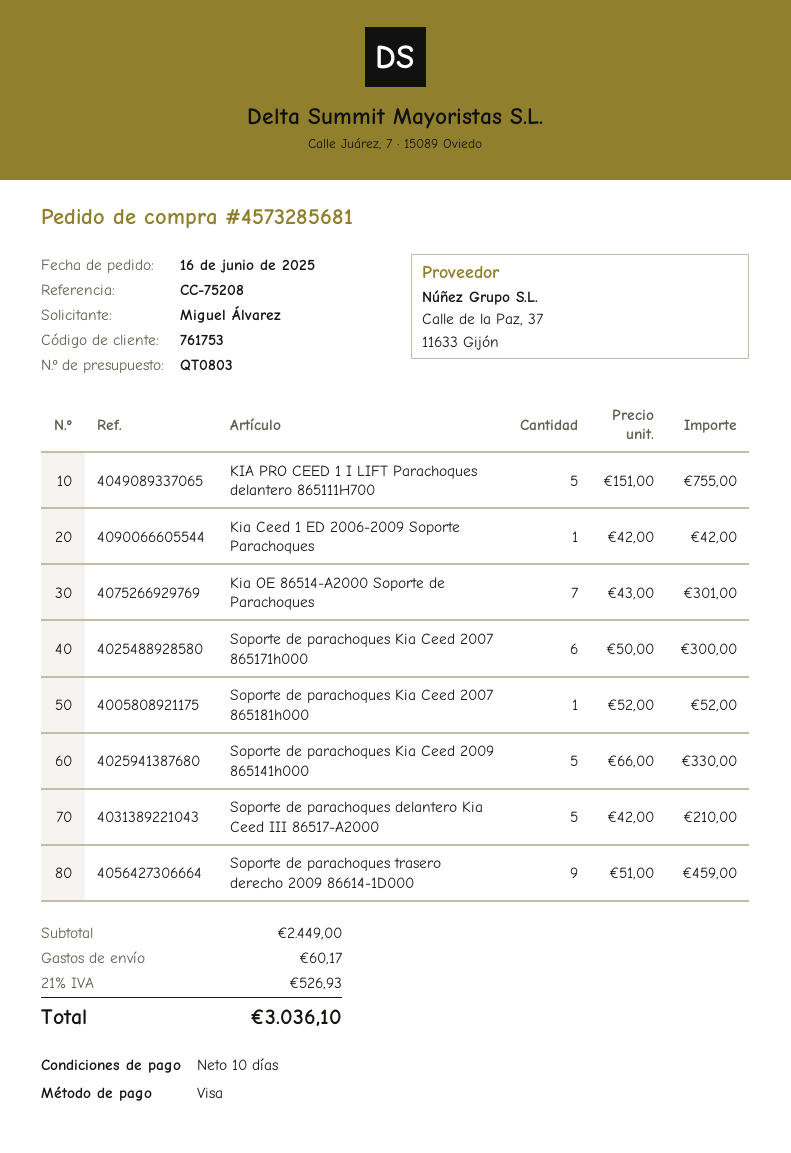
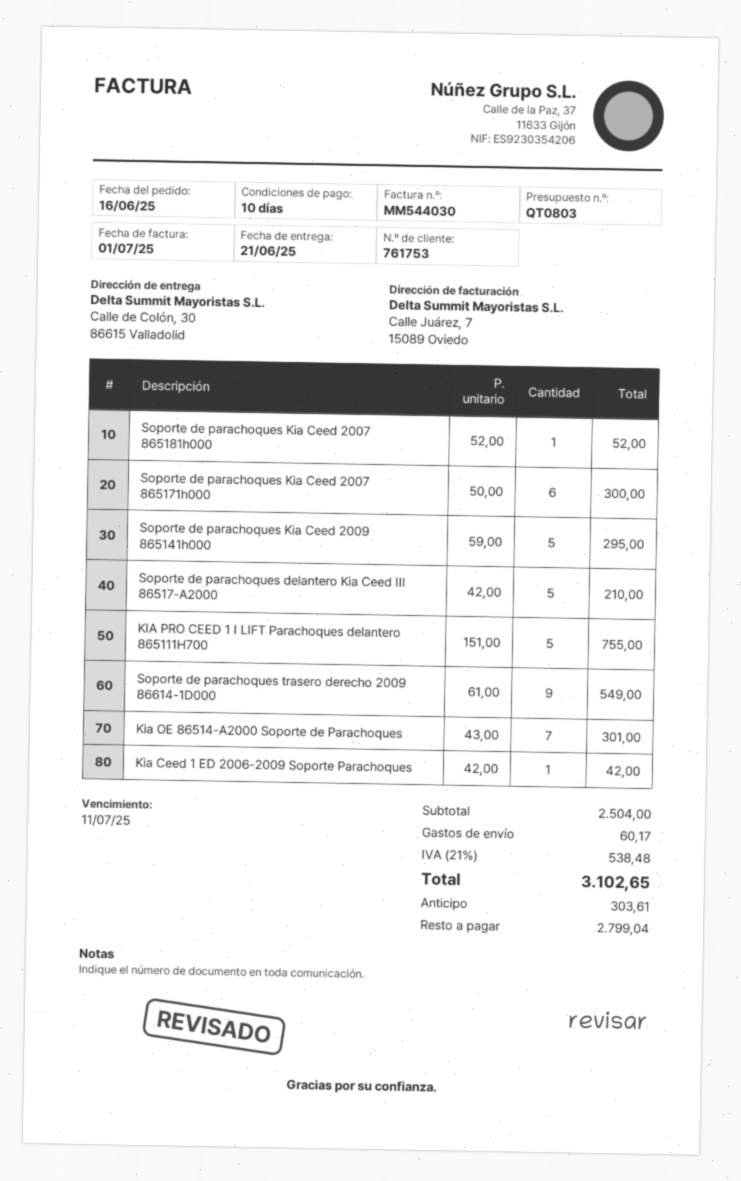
Soporte de parachoques Kia Ceed 2009 865141h000: 5 x 66.00 = 330.00 -> 5 x 59.00 = 295.00
Soporte de parachoques trasero derecho 2009 86614-1D000: 9 x 51.00 = 459.00 -> 9 x 61.00 = 549.00
subtotal: 2449.00 -> 2504.00
tax: 21% = 526.93 -> 21% = 538.48
total: 3036.10 -> 3102.65

